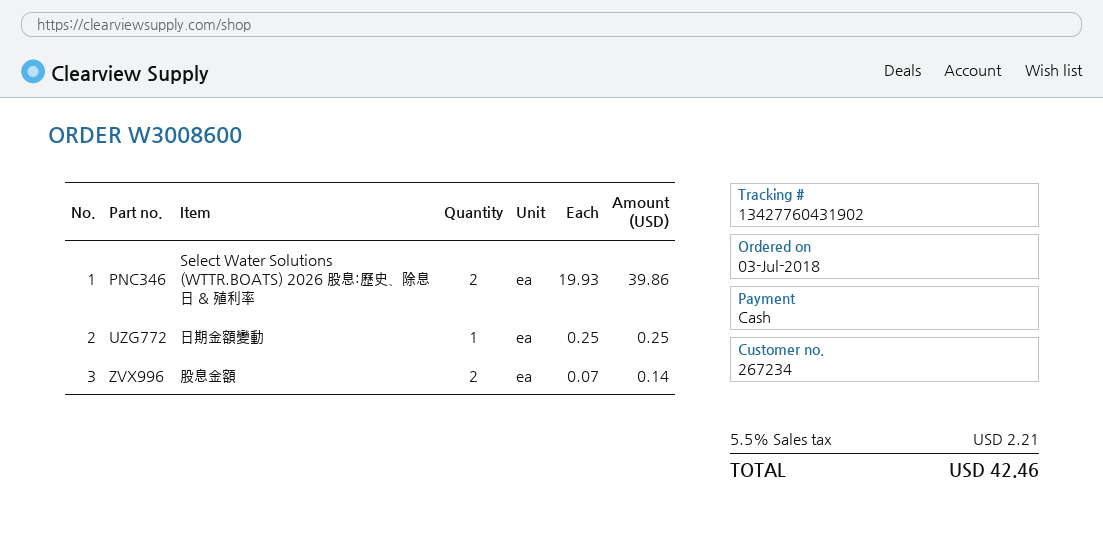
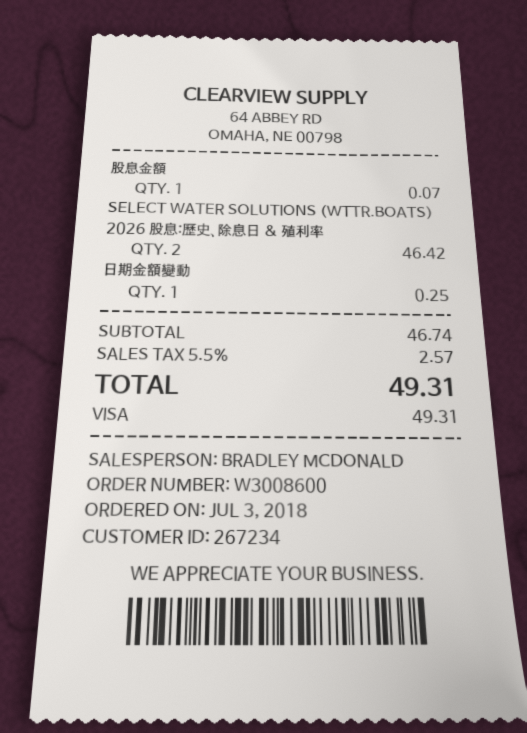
payment method: cash -> Visa
Select Water Solutions (WTTR.BOATS) 2026 股息:歷史、除息日 & 殖利率: 2 for 39.86 -> 2 for 46.42
股息金額: 2 for 0.14 -> 1 for 0.07
tax: 5.5% = 2.21 -> 5.5% = 2.57
total: 42.46 -> 49.31

